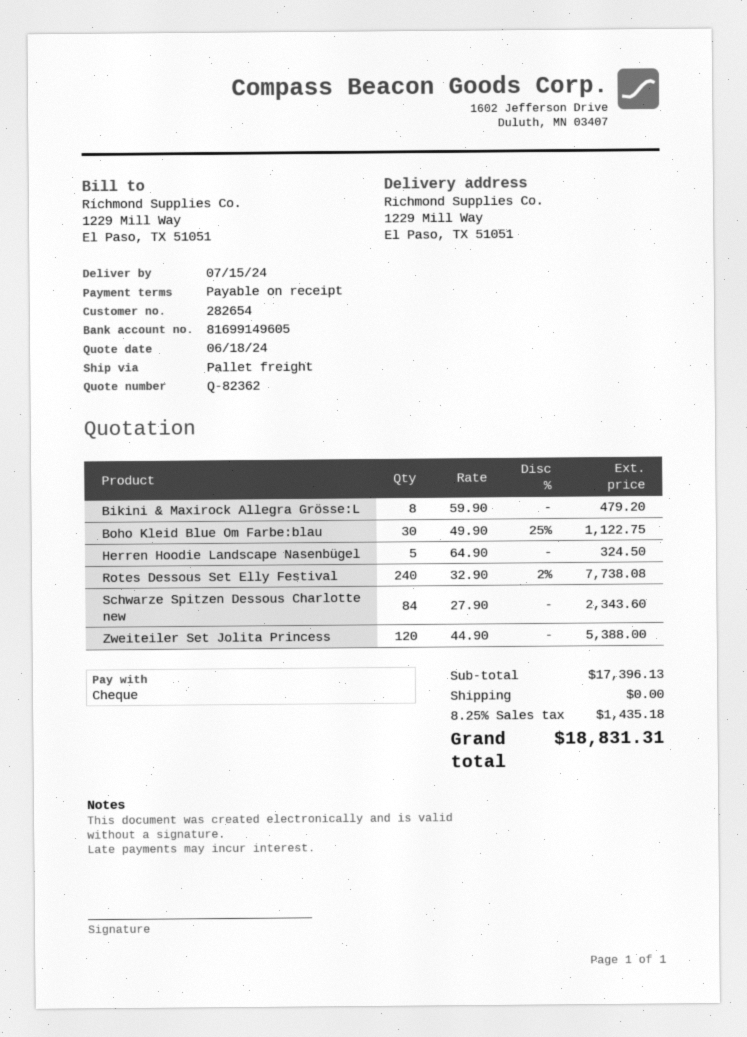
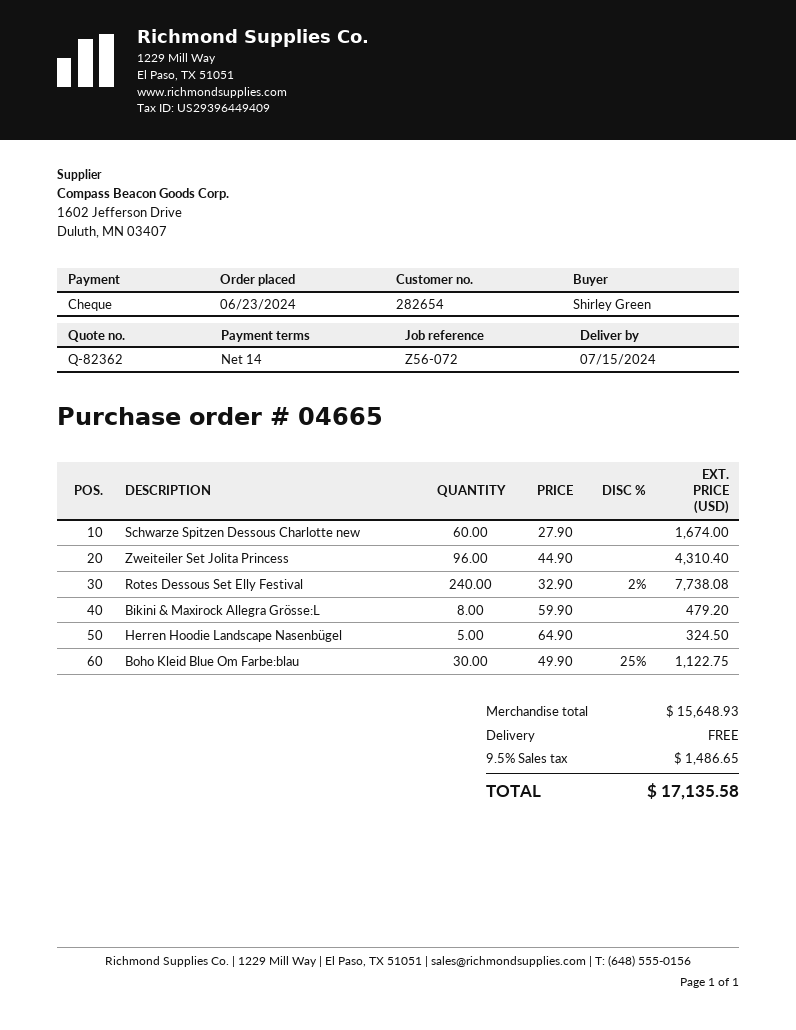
payment terms: on receipt -> 14 days
Schwarze Spitzen Dessous Charlotte new: 84 x 27.90 = 2343.60 -> 60 x 27.90 = 1674.00
Zweiteiler Set Jolita Princess: 120 x 44.90 = 5388.00 -> 96 x 44.90 = 4310.40
subtotal: 17396.13 -> 15648.93
tax: 8.25% = 1435.18 -> 9.5% = 1486.65
total: 18831.31 -> 17135.58

